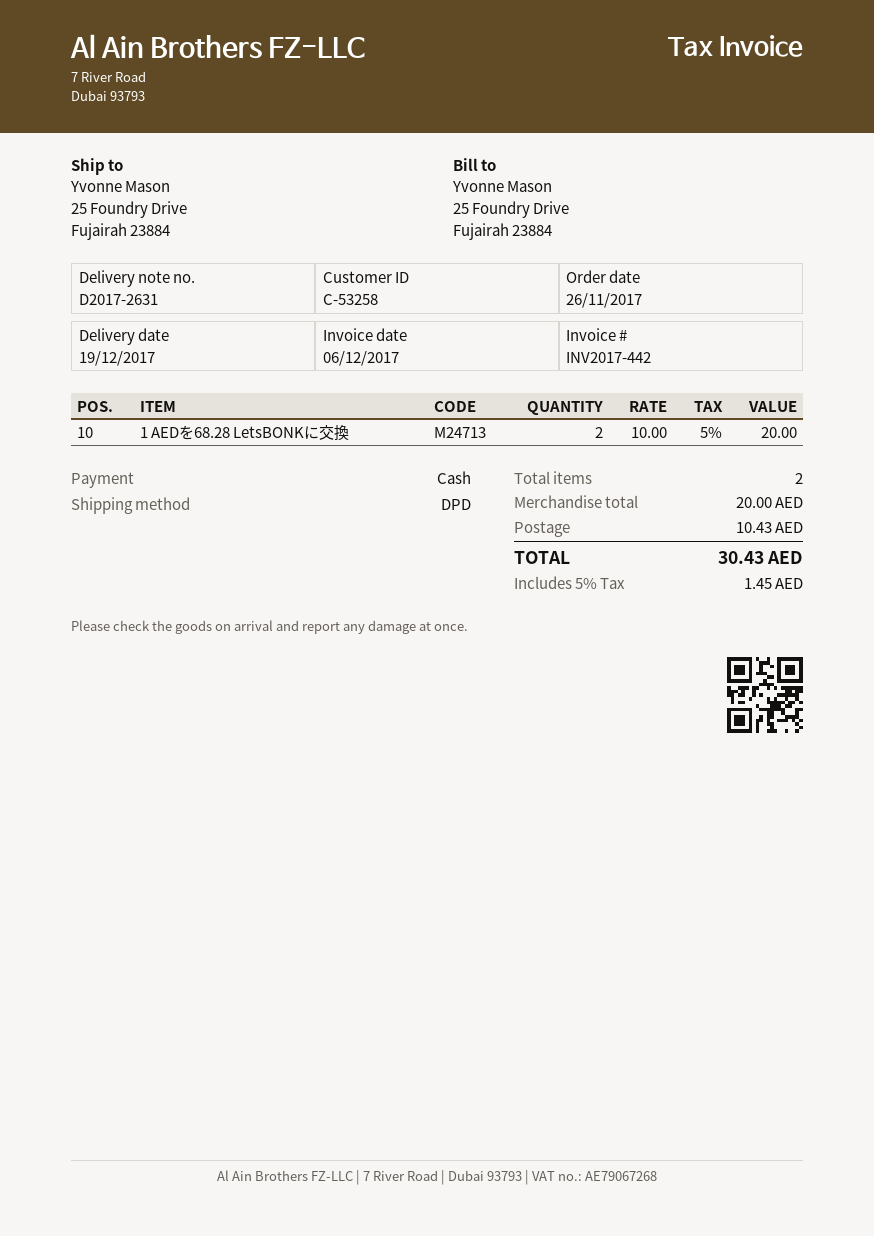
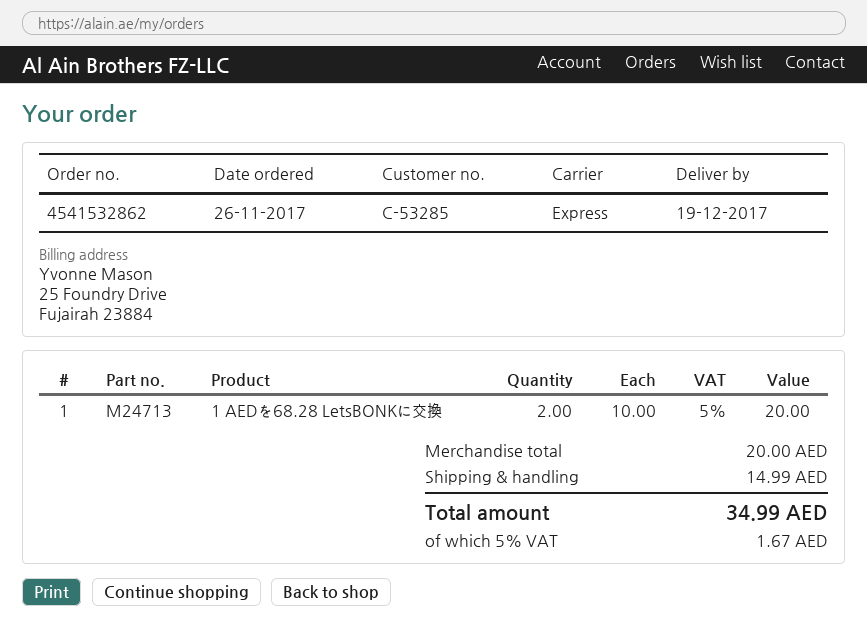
customer number: C-53258 -> C-53285
shipping method: DPD -> express
shipping: 10.43 -> 14.99
tax: 5% = 1.45 -> 5% = 1.67
total: 30.43 -> 34.99

